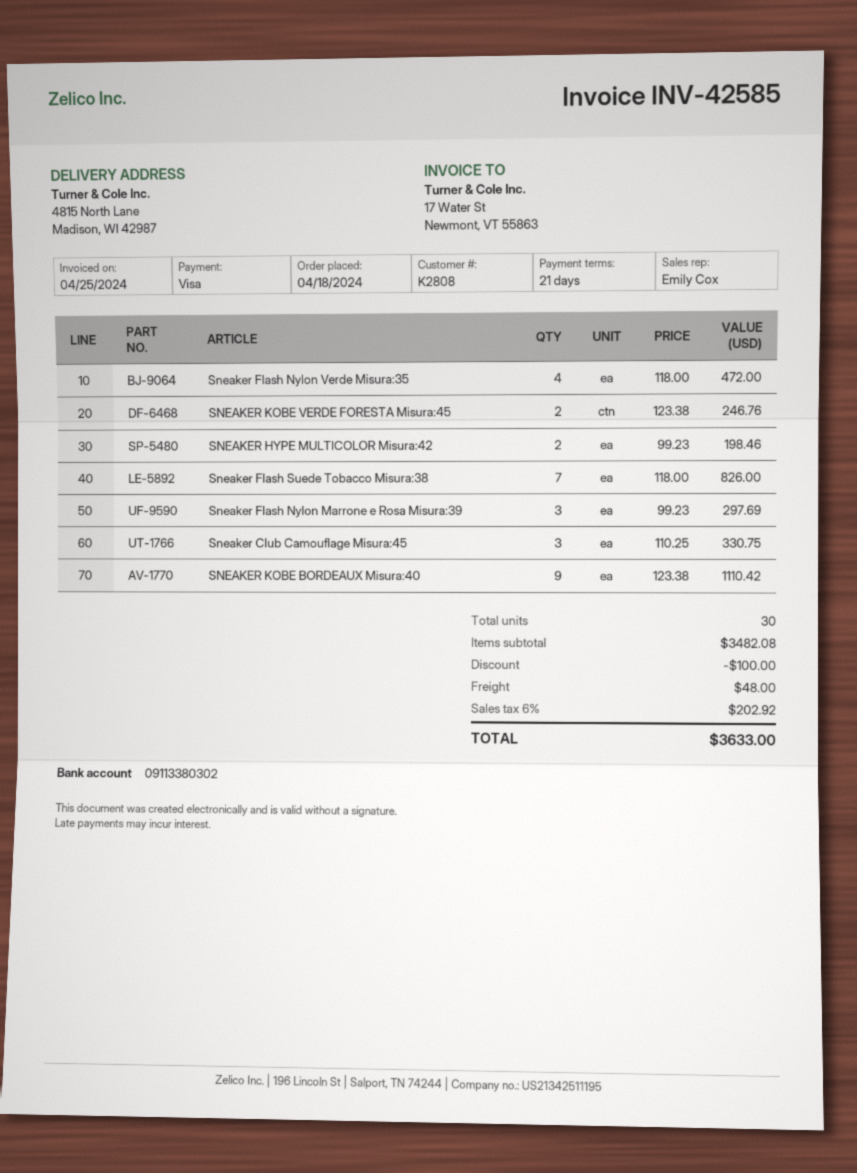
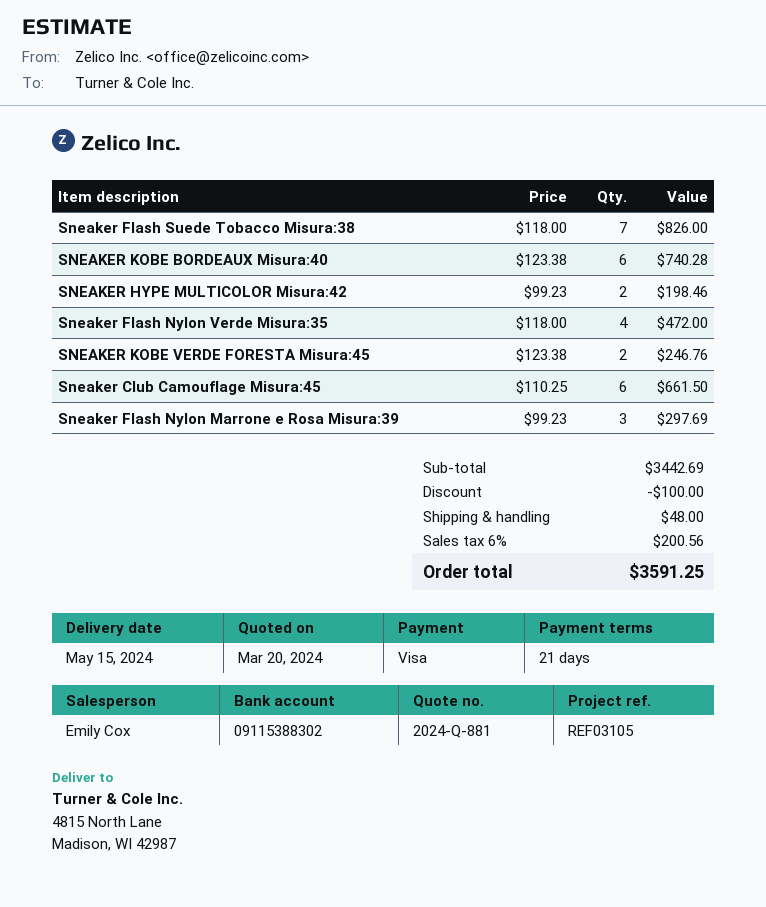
bank account: 09113380302 -> 09115388302
Sneaker Club Camouflage Misura:45: 3 x 110.25 = 330.75 -> 6 x 110.25 = 661.50
SNEAKER KOBE BORDEAUX Misura:40: 9 x 123.38 = 1110.42 -> 6 x 123.38 = 740.28
subtotal: 3482.08 -> 3442.69
tax: 6% = 202.92 -> 6% = 200.56
total: 3633.00 -> 3591.25

